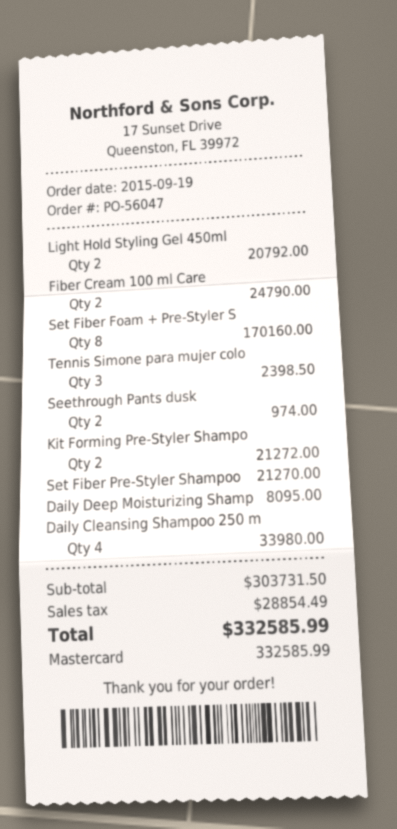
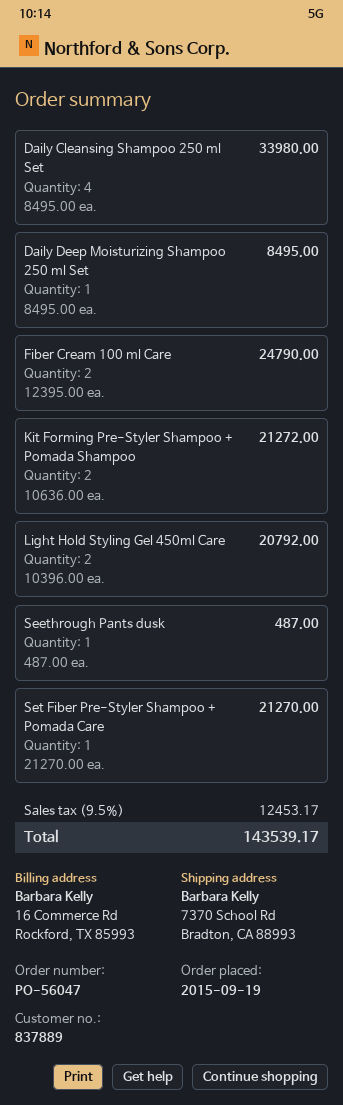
Set Fiber Foam + Pre-Styler S: 8 for 170160.00 -> none
Tennis Simone para mujer colo: 3 for 2398.50 -> none
Seethrough Pants dusk: 2 for 974.00 -> 1 for 487.00
Daily Deep Moisturizing Shamp: 1 for 8095.00 -> 1 for 8495.00
tax: 28854.49 -> 12453.17
total: 332585.99 -> 143539.17

